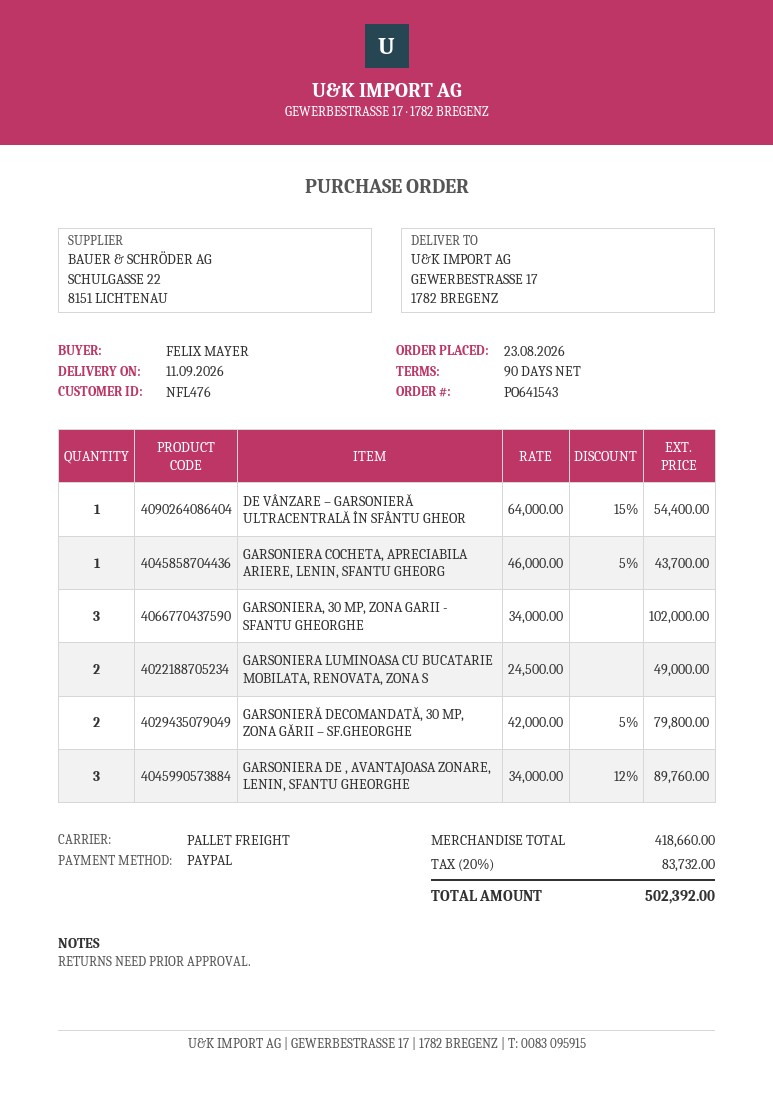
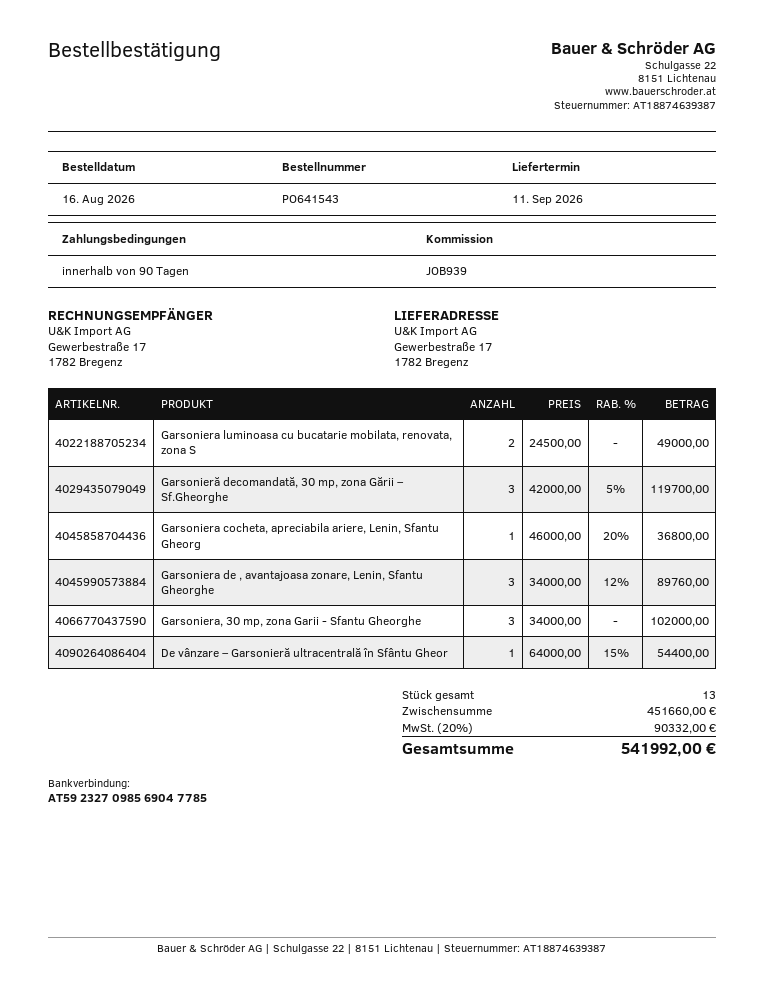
order date: 2026-08-23 -> 2026-08-16
GARSONIERA COCHETA, APRECIABILA ARIERE, LENIN, SFANTU GHEORG: 1 x 46000.00 - 5% = 43700.00 -> 1 x 46000.00 - 20% = 36800.00
GARSONIERĂ DECOMANDATĂ, 30 MP, ZONA GĂRII – SF.GHEORGHE: 2 x 42000.00 - 5% = 79800.00 -> 3 x 42000.00 - 5% = 119700.00
subtotal: 418660.00 -> 451660.00
tax: 20% = 83732.00 -> 20% = 90332.00
total: 502392.00 -> 541992.00

